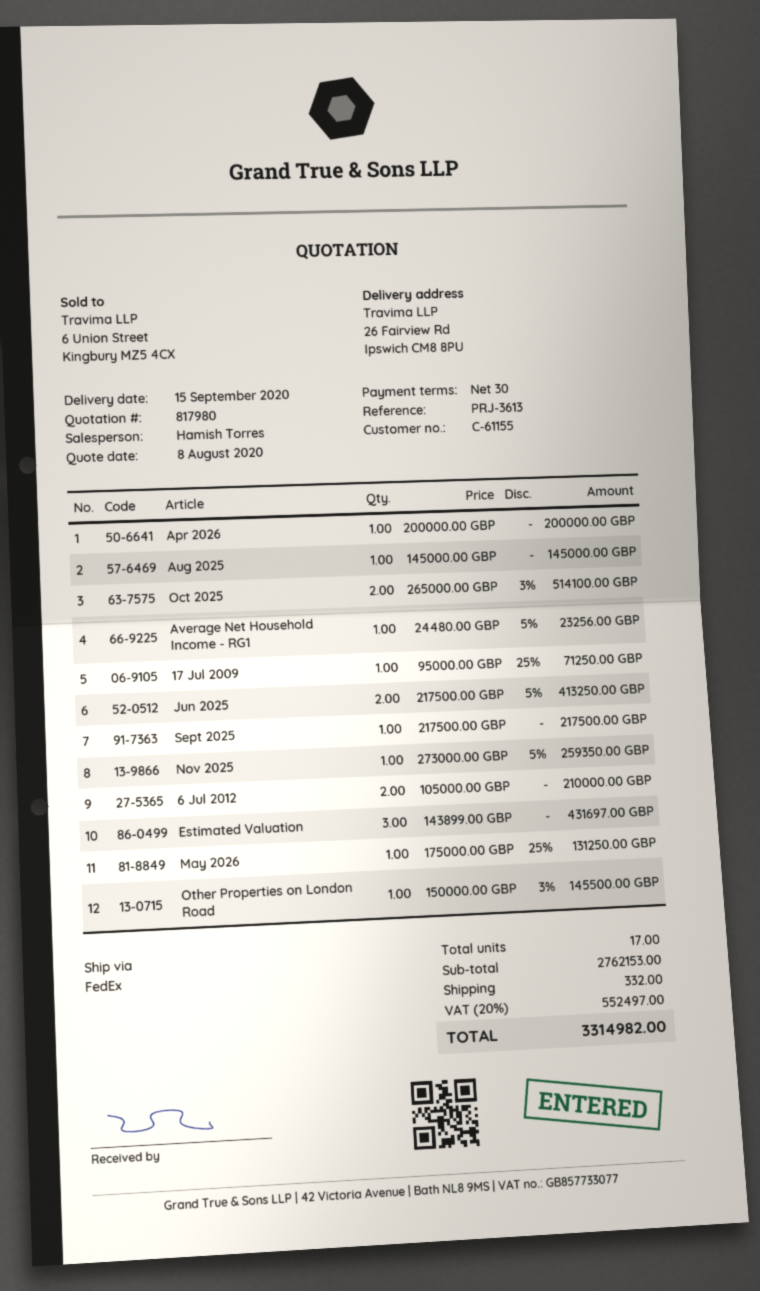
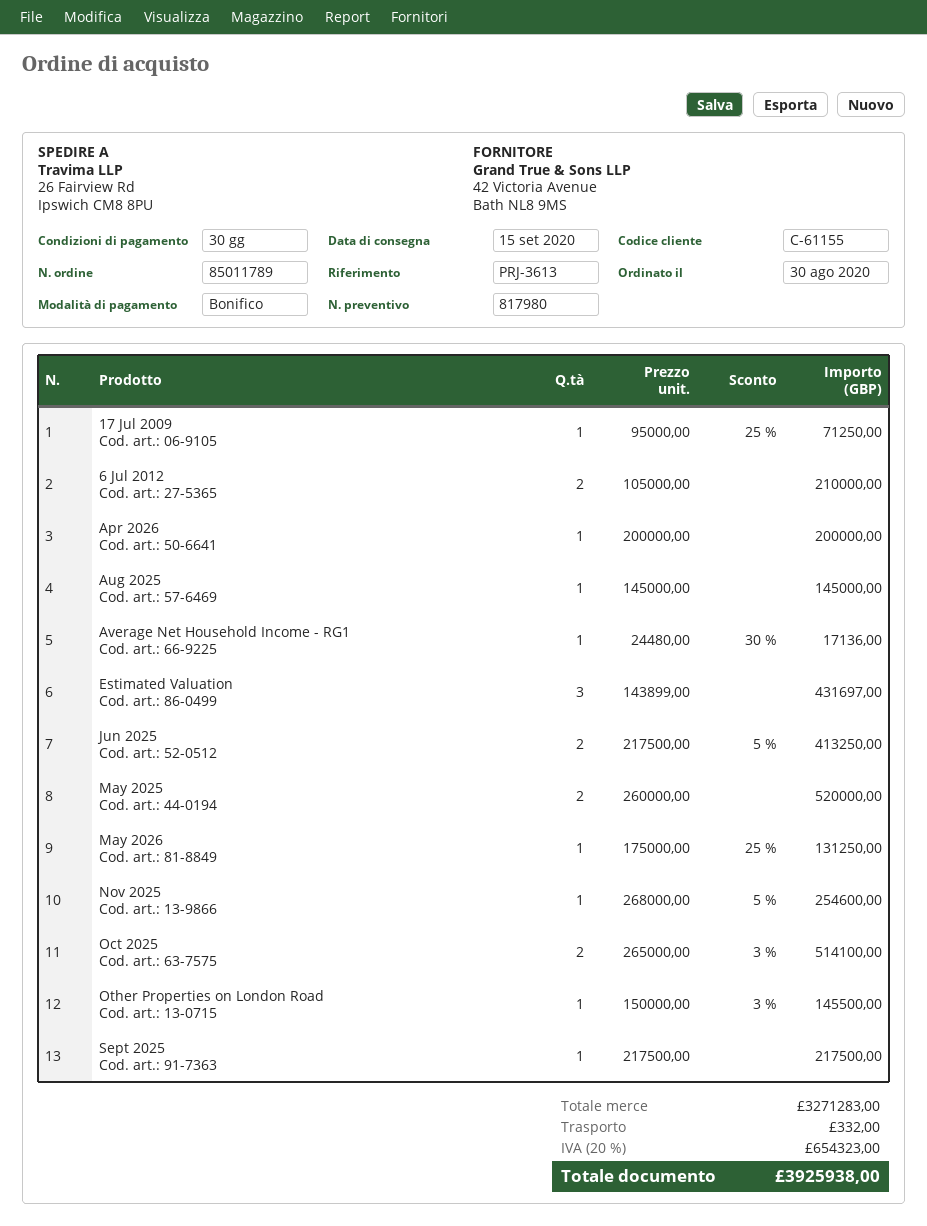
Average Net Household Income - RG1: 1 x 24480.00 - 5% = 23256.00 -> 1 x 24480.00 - 30% = 17136.00
Nov 2025: 1 x 273000.00 - 5% = 259350.00 -> 1 x 268000.00 - 5% = 254600.00
May 2025: none -> 2 x 260000.00 = 520000.00
subtotal: 2762153.00 -> 3271283.00
tax: 20% = 552497.00 -> 20% = 654323.00
total: 3314982.00 -> 3925938.00

